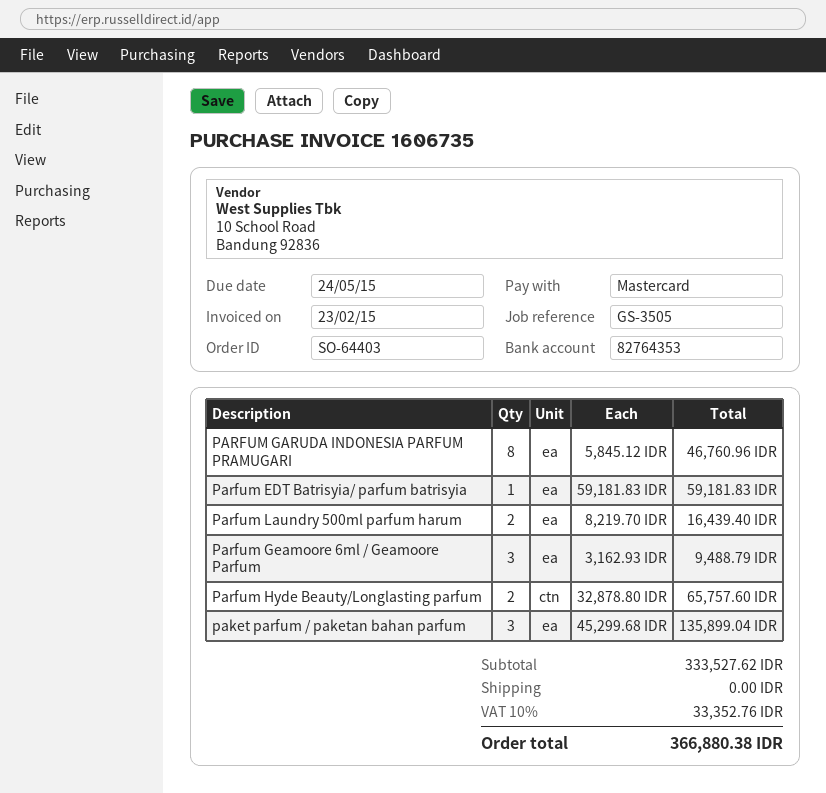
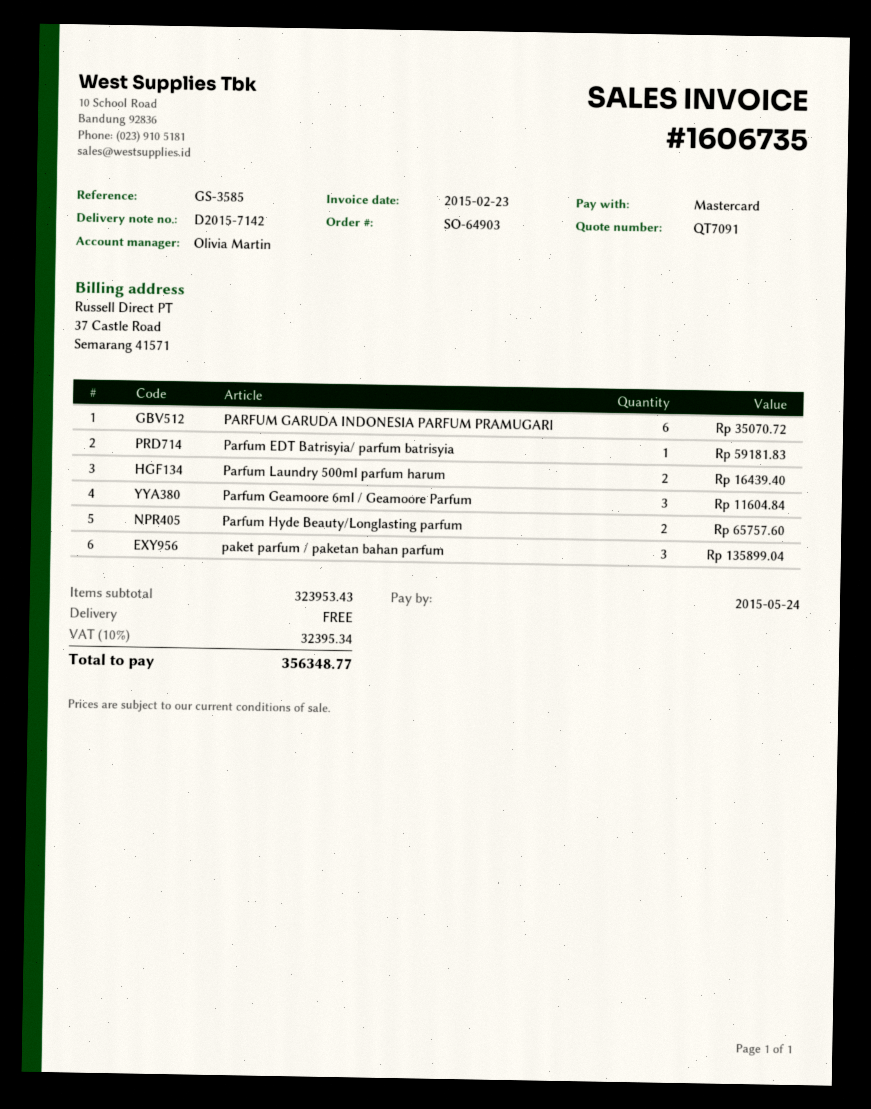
order number: SO-64403 -> SO-64903
reference: GS-3505 -> GS-3585
PARFUM GARUDA INDONESIA PARFUM PRAMUGARI: 8 for 46760.96 -> 6 for 35070.72
Parfum Geamoore 6ml / Geamoore Parfum: 3 for 9488.79 -> 3 for 11604.84
subtotal: 333527.62 -> 323953.43
tax: 10% = 33352.76 -> 10% = 32395.34
total: 366880.38 -> 356348.77

